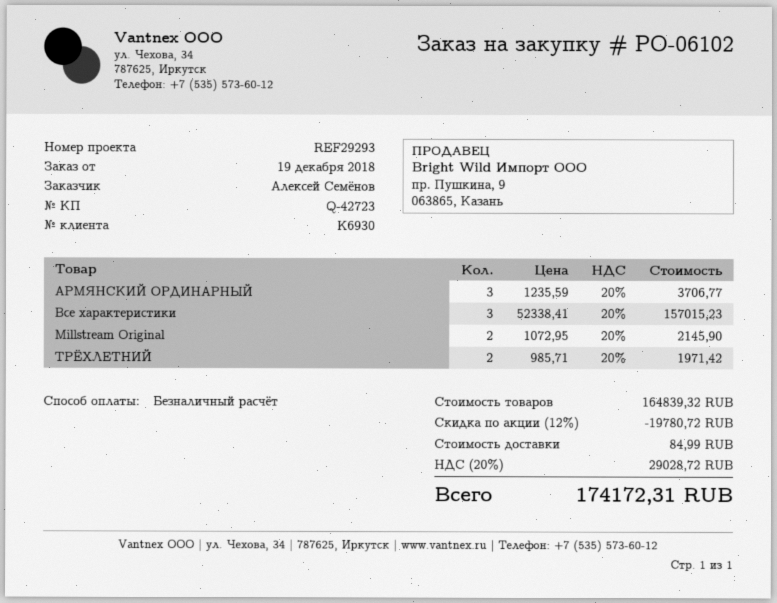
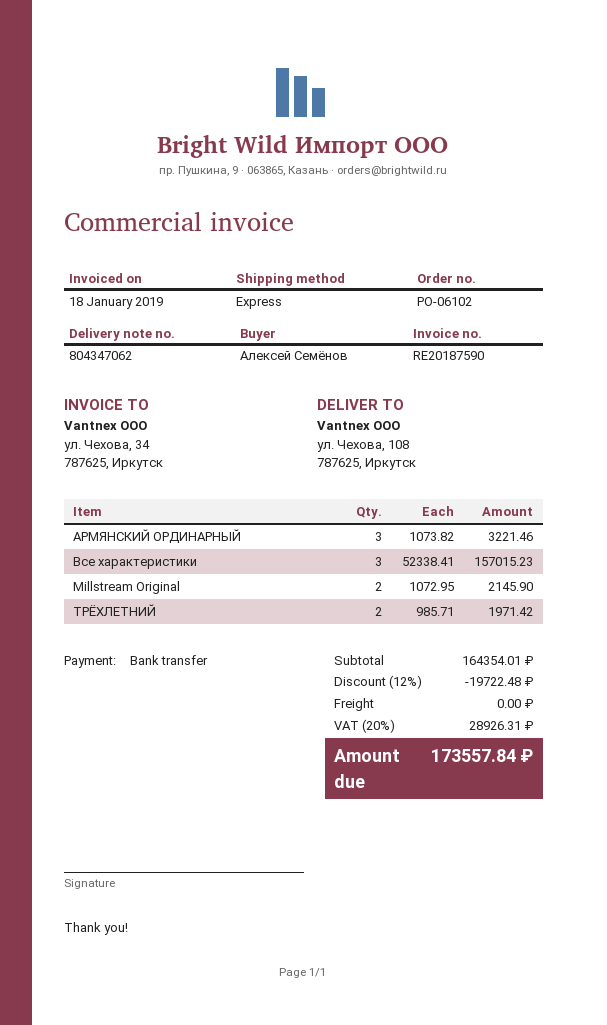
АРМЯНСКИЙ ОРДИНАРНЫЙ: 3 x 1235.59 = 3706.77 -> 3 x 1073.82 = 3221.46
subtotal: 164839.32 -> 164354.01
discount: 12% = 19780.72 -> 12% = 19722.48
shipping: 84.99 -> 0.00
tax: 20% = 29028.72 -> 20% = 28926.31
total: 174172.31 -> 173557.84

